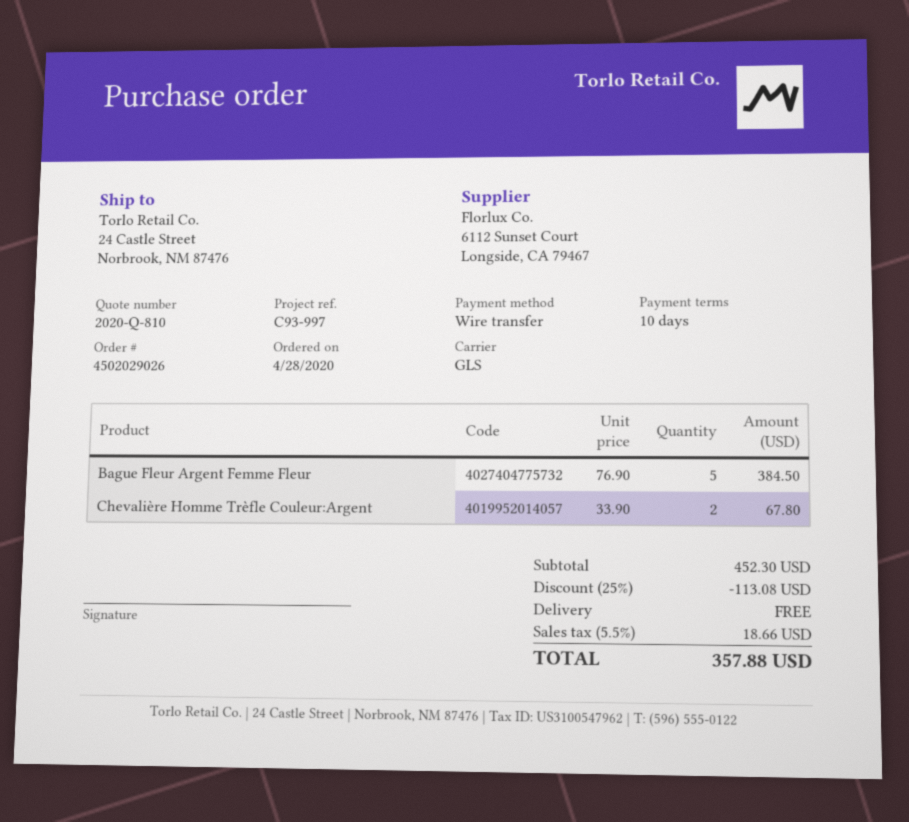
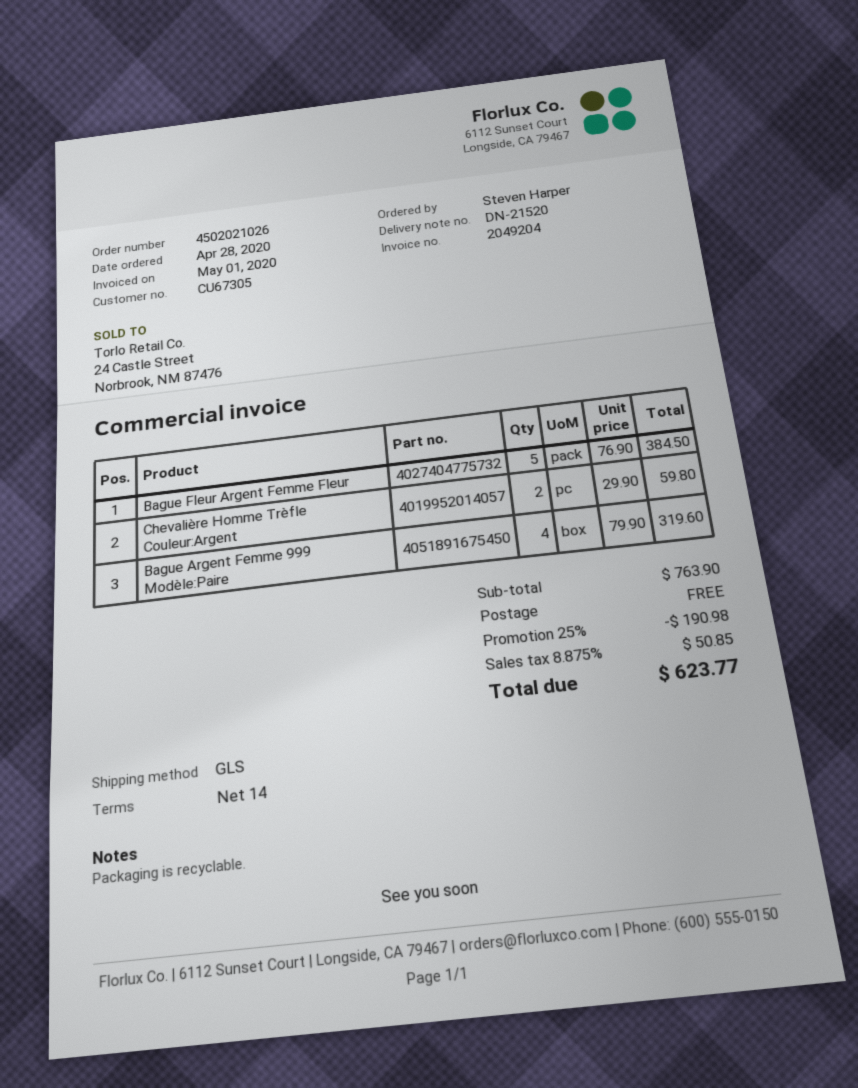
order number: 4502029026 -> 4502021026
payment terms: 10 days -> 14 days
Chevalière Homme Trèfle Couleur:Argent: 2 x 33.90 = 67.80 -> 2 x 29.90 = 59.80
Bague Argent Femme 999 Modèle:Paire: none -> 4 x 79.90 = 319.60
subtotal: 452.30 -> 763.90
discount: 25% = 113.08 -> 25% = 190.98
tax: 5.5% = 18.66 -> 8.875% = 50.85
total: 357.88 -> 623.77

